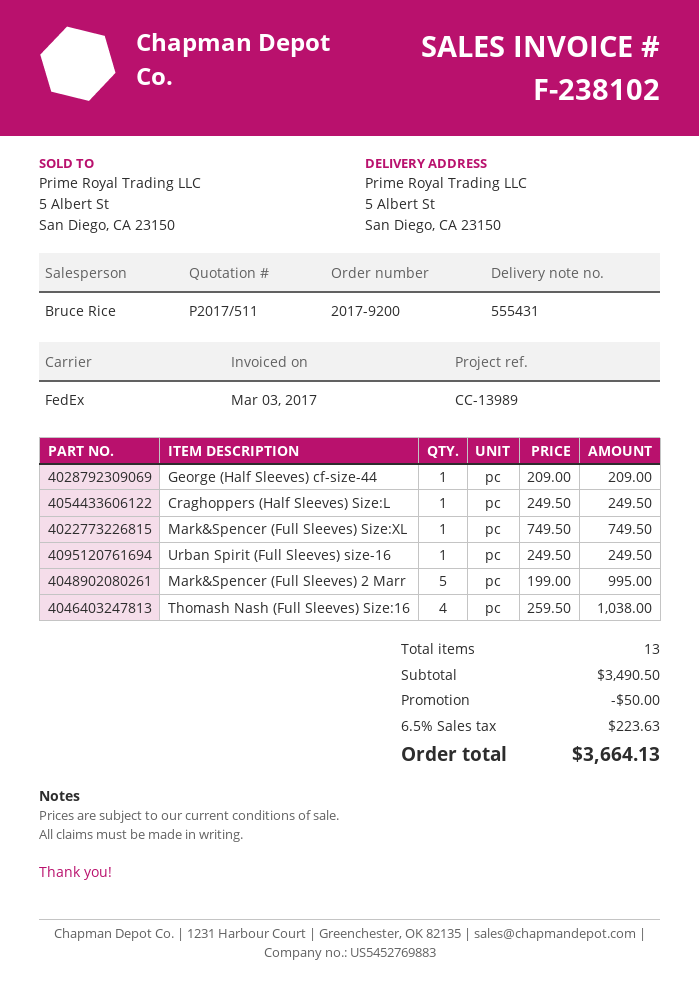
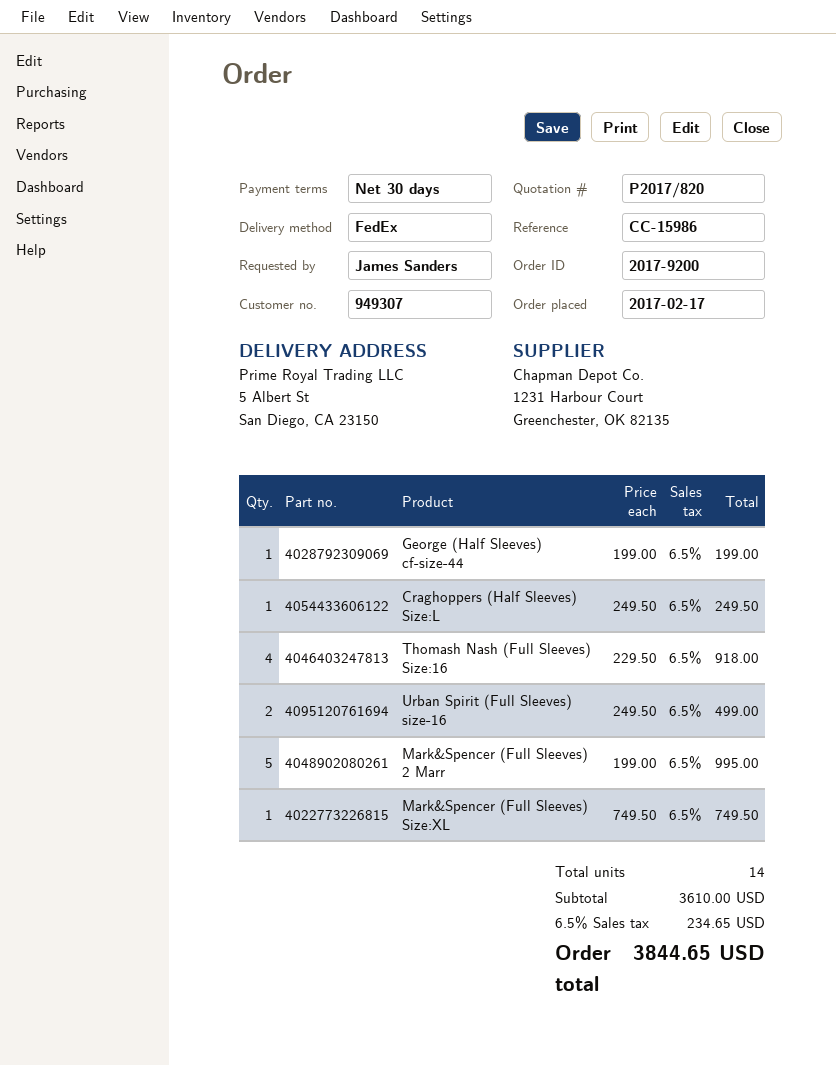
quote number: P2017/511 -> P2017/820
reference: CC-13989 -> CC-15986
George (Half Sleeves) cf-size-44: 1 x 209.00 = 209.00 -> 1 x 199.00 = 199.00
Urban Spirit (Full Sleeves) size-16: 1 x 249.50 = 249.50 -> 2 x 249.50 = 499.00
Thomash Nash (Full Sleeves) Size:16: 4 x 259.50 = 1038.00 -> 4 x 229.50 = 918.00
total quantity: 13 -> 14
subtotal: 3490.50 -> 3610.00
discount: 50.00 -> none
tax: 6.5% = 223.63 -> 6.5% = 234.65
total: 3664.13 -> 3844.65

